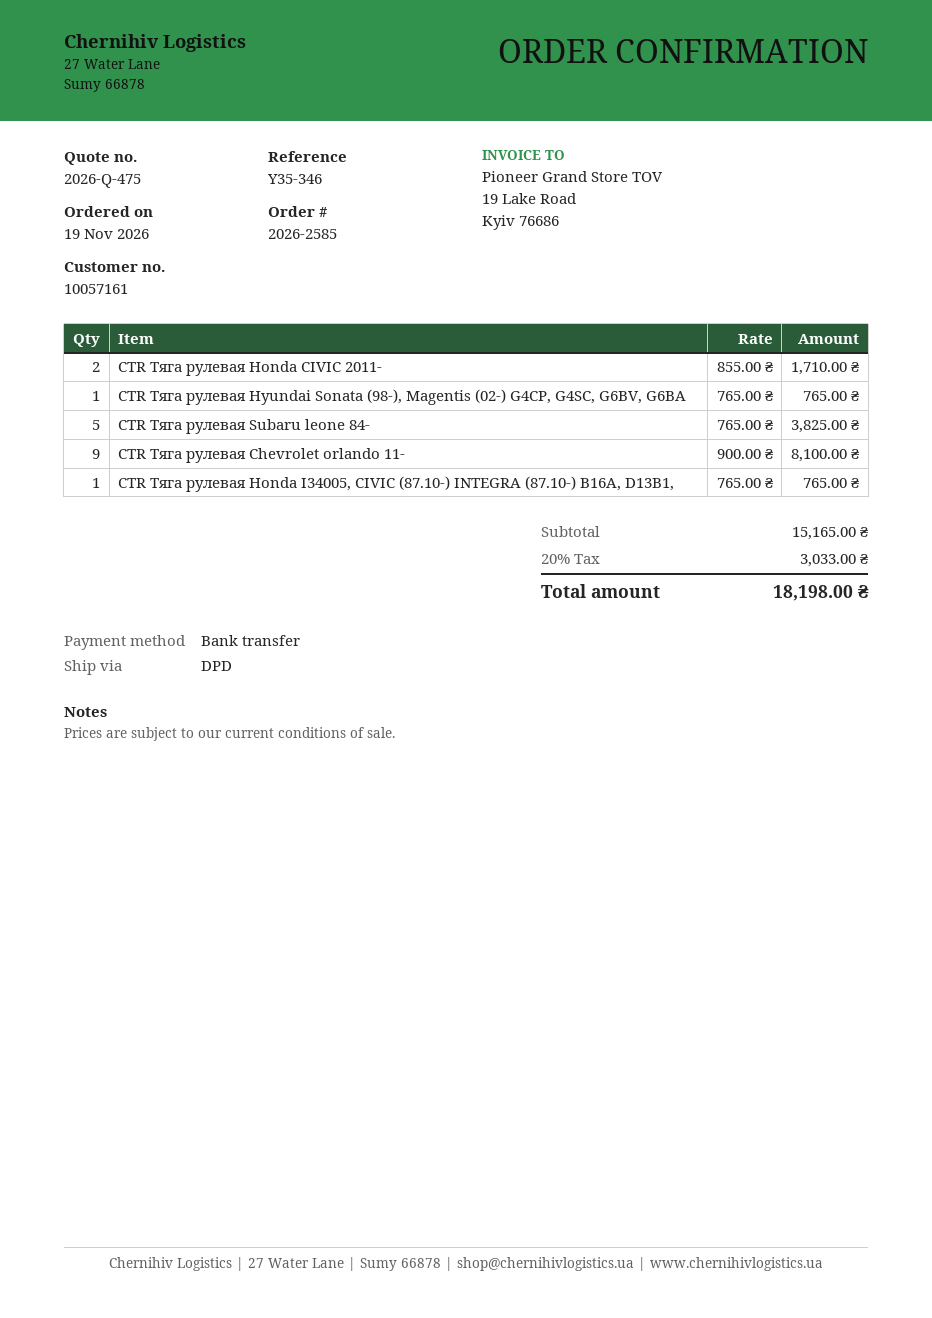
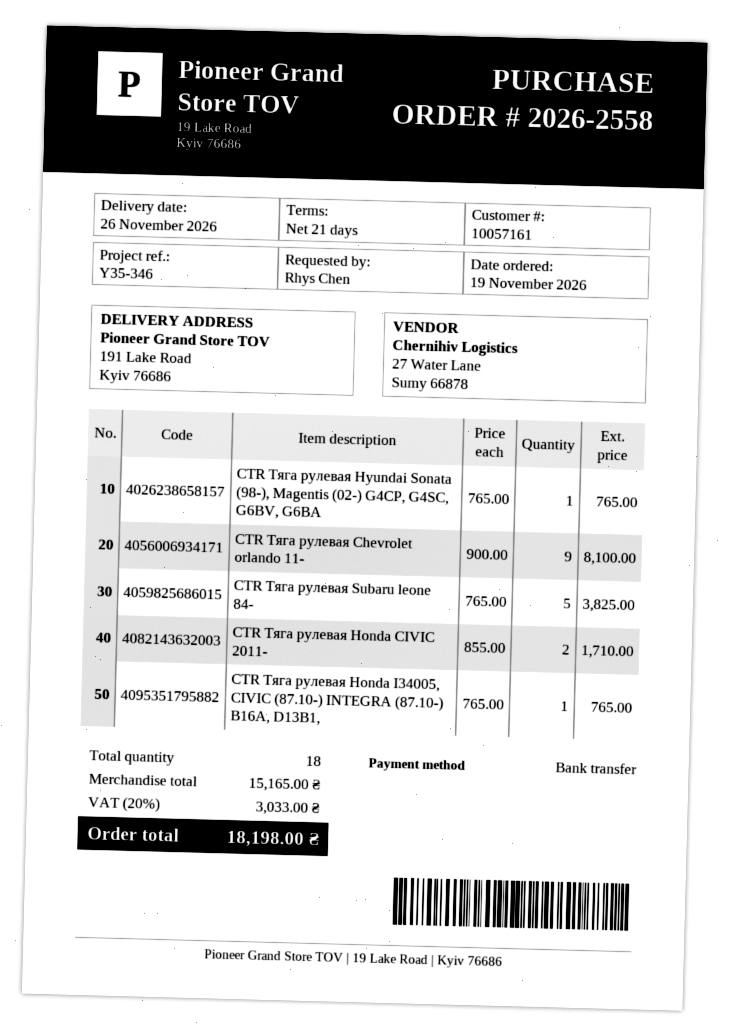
order number: 2026-2585 -> 2026-2558

